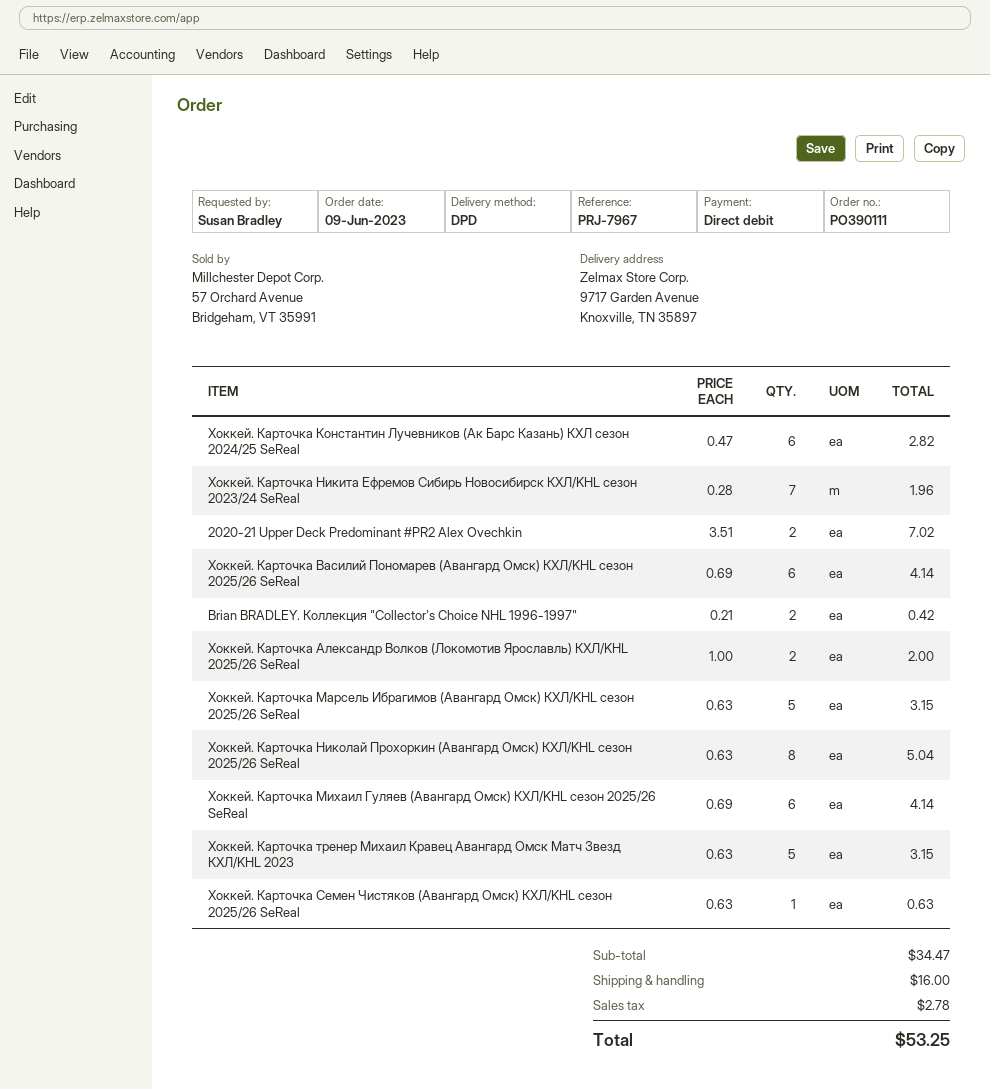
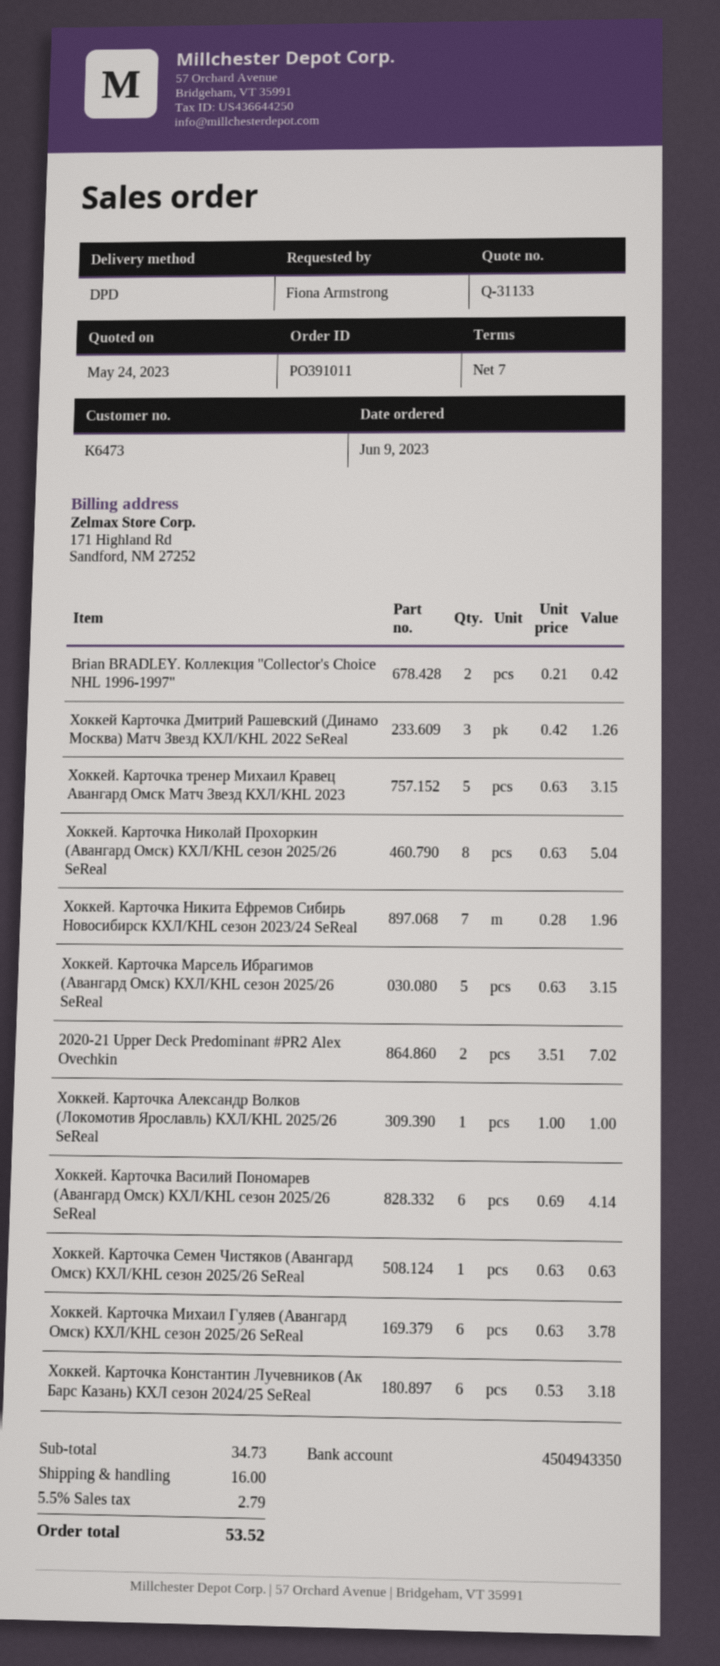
order number: PO390111 -> PO391011
ordered by: Susan Bradley -> Fiona Armstrong
Хоккей. Карточка Константин Лучевников (Ак Барс Казань) КХЛ сезон 2024/25 SeReal: 6 x 0.47 = 2.82 -> 6 x 0.53 = 3.18
Хоккей. Карточка Александр Волков (Локомотив Ярославль) КХЛ/KHL 2025/26 SeReal: 2 x 1.00 = 2.00 -> 1 x 1.00 = 1.00
Хоккей. Карточка Михаил Гуляев (Авангард Омск) КХЛ/KHL сезон 2025/26 SeReal: 6 x 0.69 = 4.14 -> 6 x 0.63 = 3.78
Хоккей Карточка Дмитрий Рашевский (Динамо Москва) Матч Звезд КХЛ/KHL 2022 SeReal: none -> 3 x 0.42 = 1.26
subtotal: 34.47 -> 34.73
tax: 2.78 -> 2.79
total: 53.25 -> 53.52

